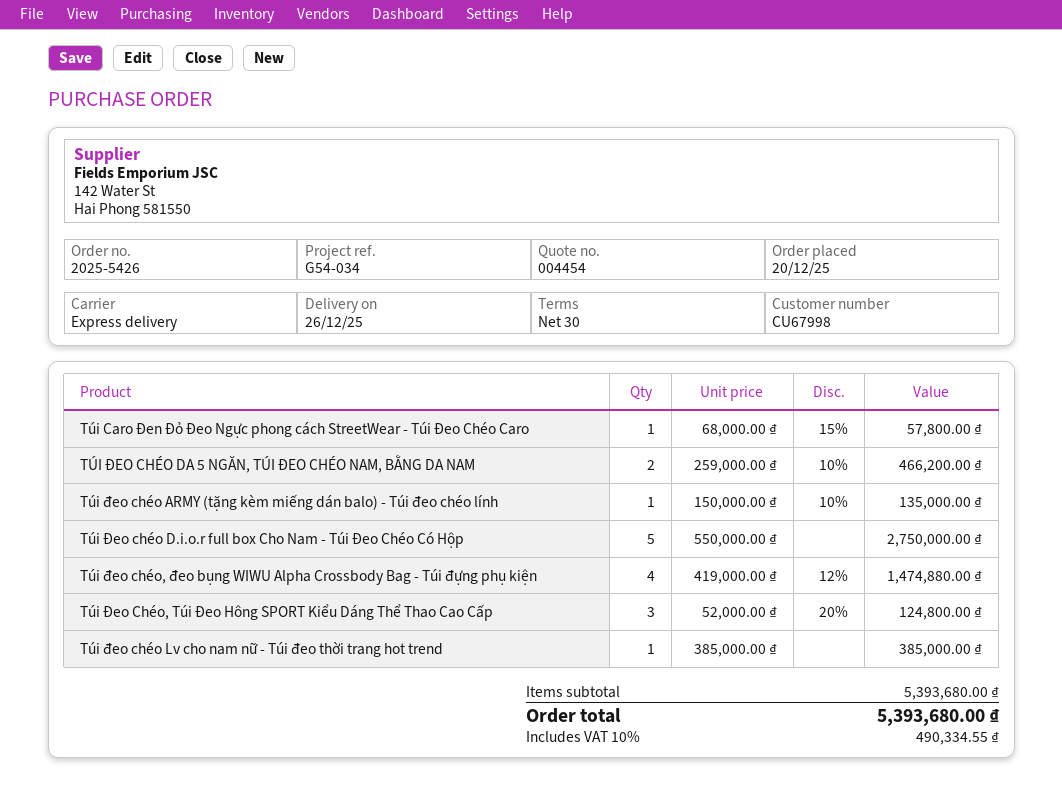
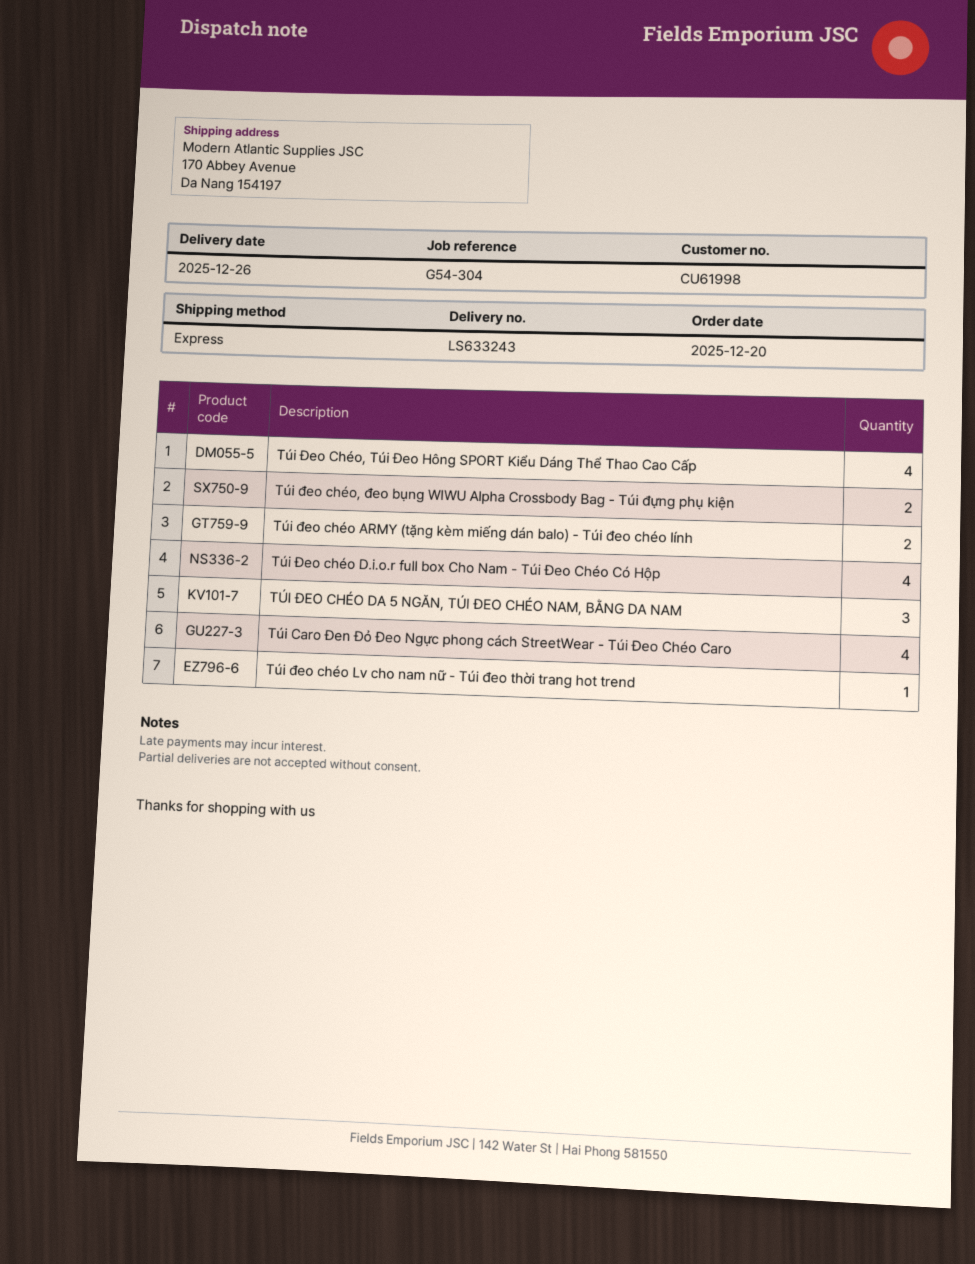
customer number: CU67998 -> CU61998
reference: G54-034 -> G54-304
Túi Caro Đen Đỏ Đeo Ngực phong cách StreetWear - Túi Đeo Chéo Caro: 1 -> 4
TÚI ĐEO CHÉO DA 5 NGĂN, TÚI ĐEO CHÉO NAM, BẰNG DA NAM: 2 -> 3
Túi đeo chéo ARMY (tặng kèm miếng dán balo) - Túi đeo chéo lính: 1 -> 2
Túi Đeo chéo D.i.o.r full box Cho Nam - Túi Đeo Chéo Có Hộp: 5 -> 4
Túi đeo chéo, đeo bụng WIWU Alpha Crossbody Bag - Túi đựng phụ kiện: 4 -> 2
Túi Đeo Chéo, Túi Đeo Hông SPORT Kiểu Dáng Thể Thao Cao Cấp: 3 -> 4

